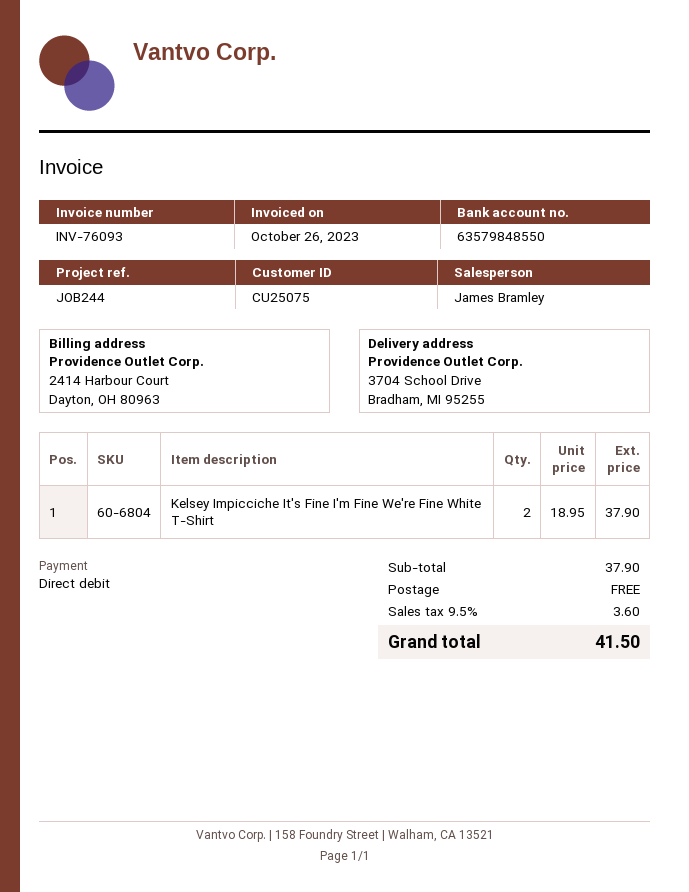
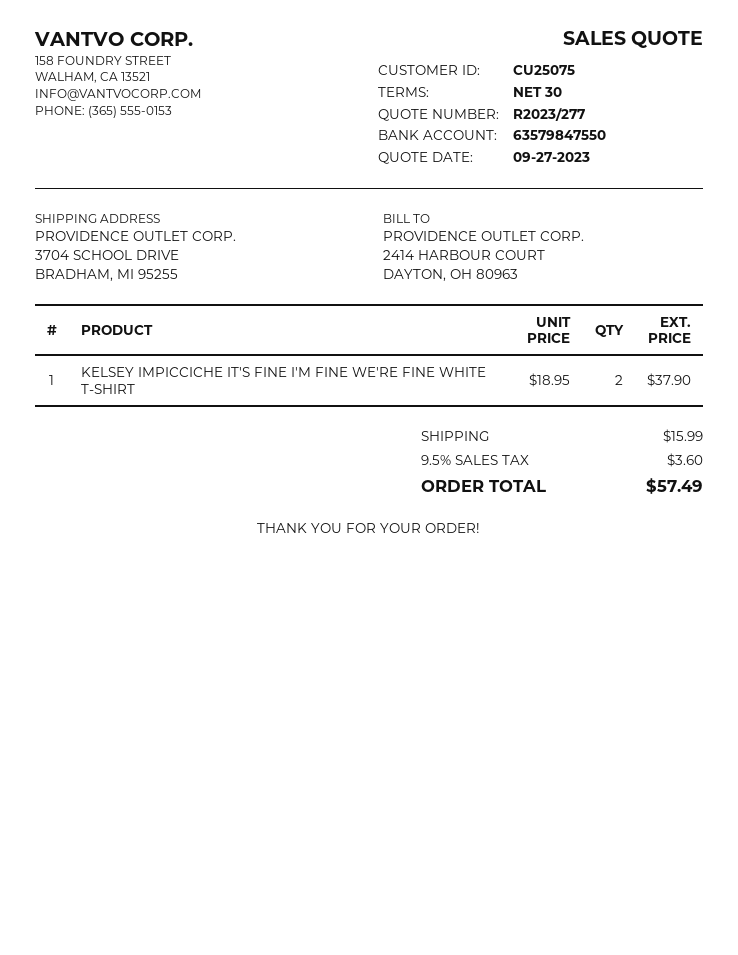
bank account: 63579848550 -> 63579847550
shipping: 0.00 -> 15.99
total: 41.50 -> 57.49

